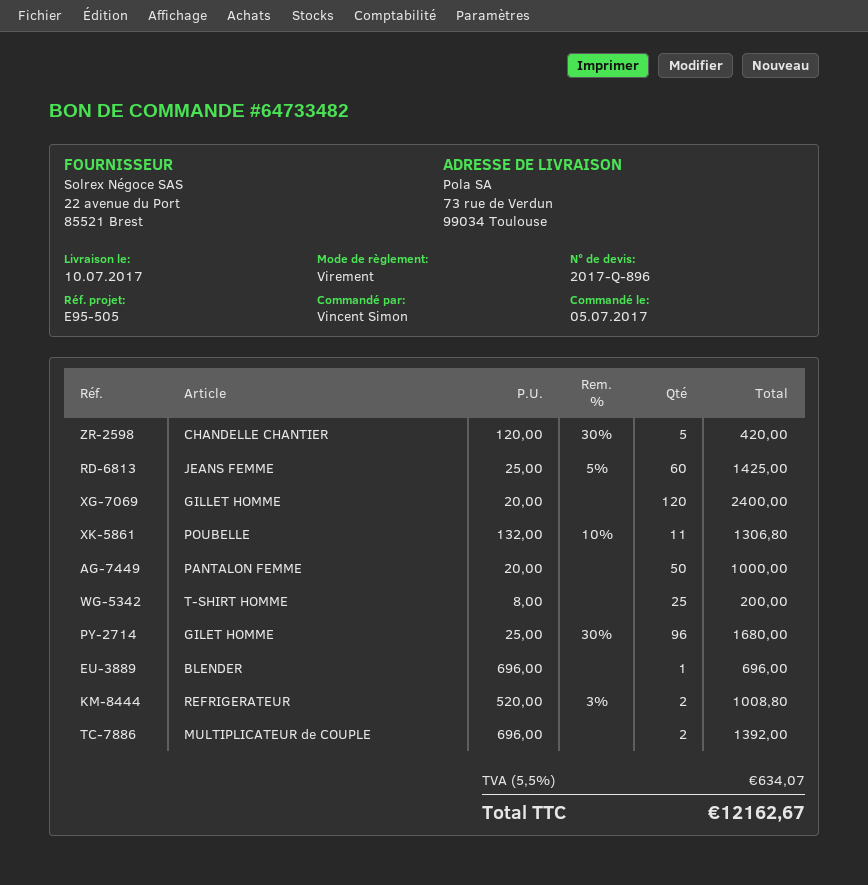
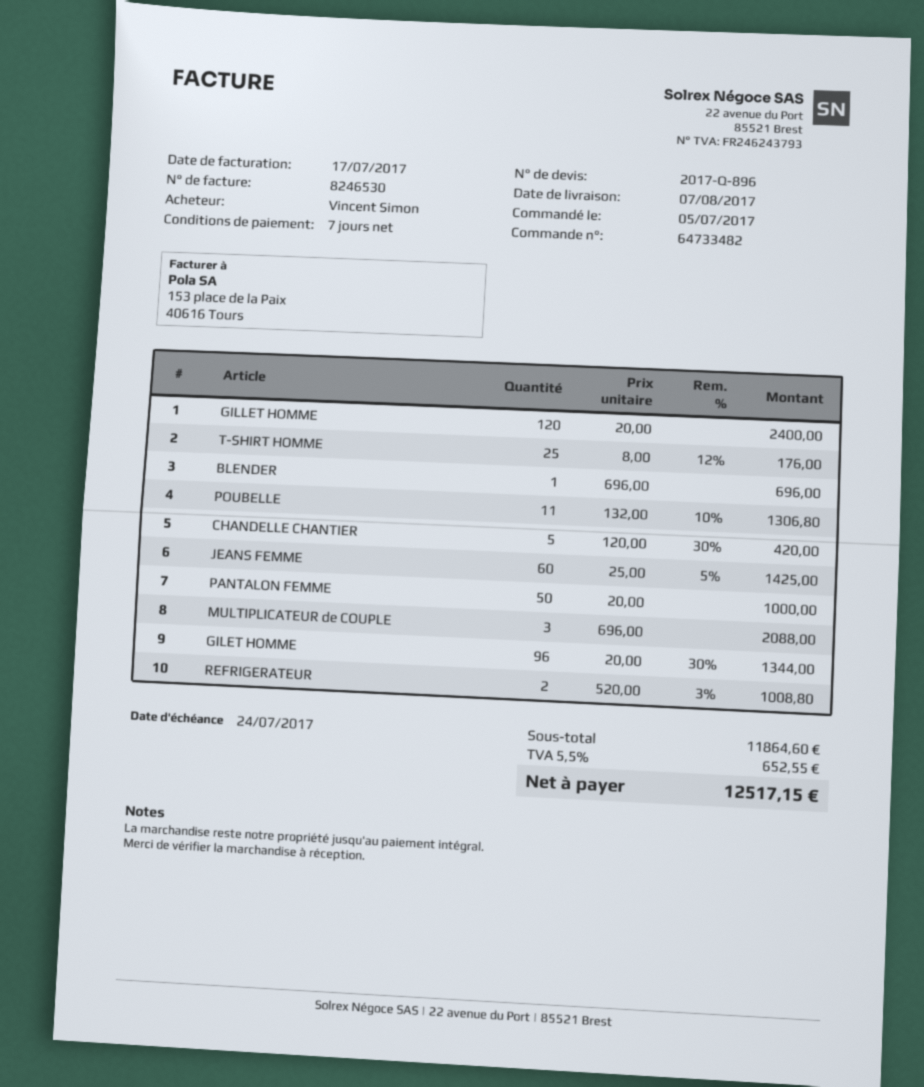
delivery date: 2017-07-10 -> 2017-08-07
T-SHIRT HOMME: 25 x 8.00 = 200.00 -> 25 x 8.00 - 12% = 176.00
GILET HOMME: 96 x 25.00 - 30% = 1680.00 -> 96 x 20.00 - 30% = 1344.00
MULTIPLICATEUR de COUPLE: 2 x 696.00 = 1392.00 -> 3 x 696.00 = 2088.00
tax: 5.5% = 634.07 -> 5.5% = 652.55
total: 12162.67 -> 12517.15

